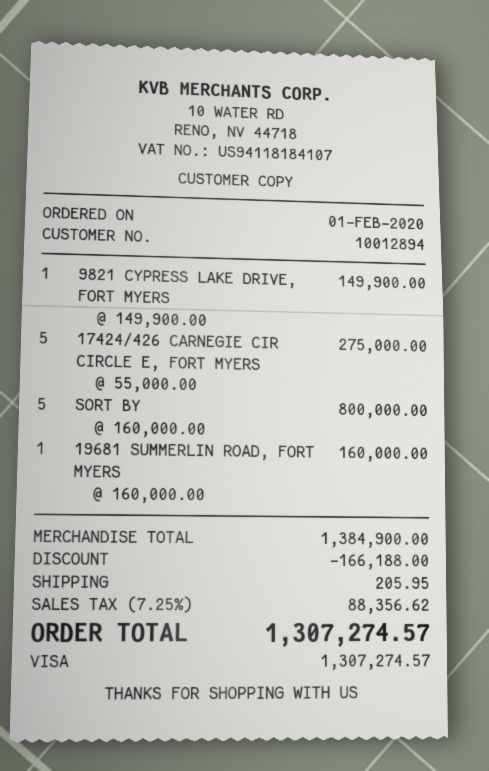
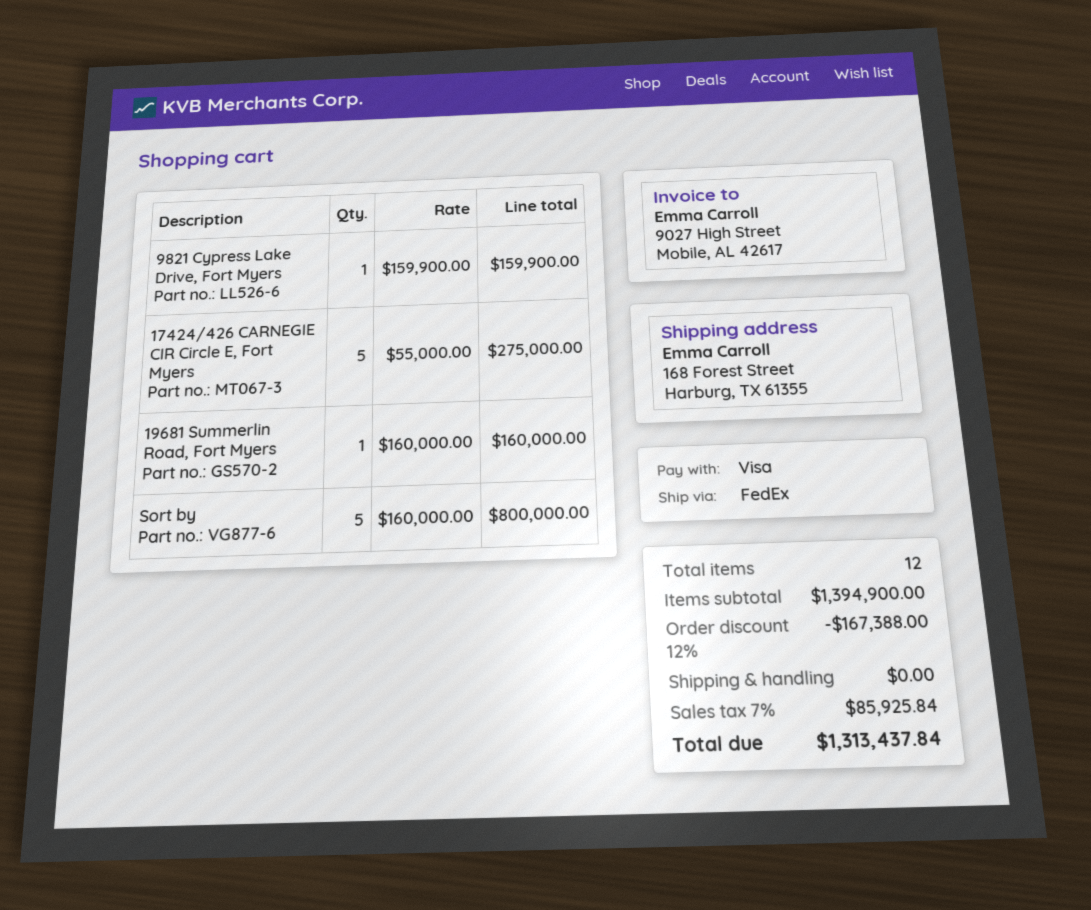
9821 CYPRESS LAKE DRIVE, FORT MYERS: 1 x 149900.00 = 149900.00 -> 1 x 159900.00 = 159900.00
subtotal: 1384900.00 -> 1394900.00
discount: 166188.00 -> 167388.00
shipping: 205.95 -> 0.00
tax: 7.25% = 88356.62 -> 7% = 85925.84
total: 1307274.57 -> 1313437.84

